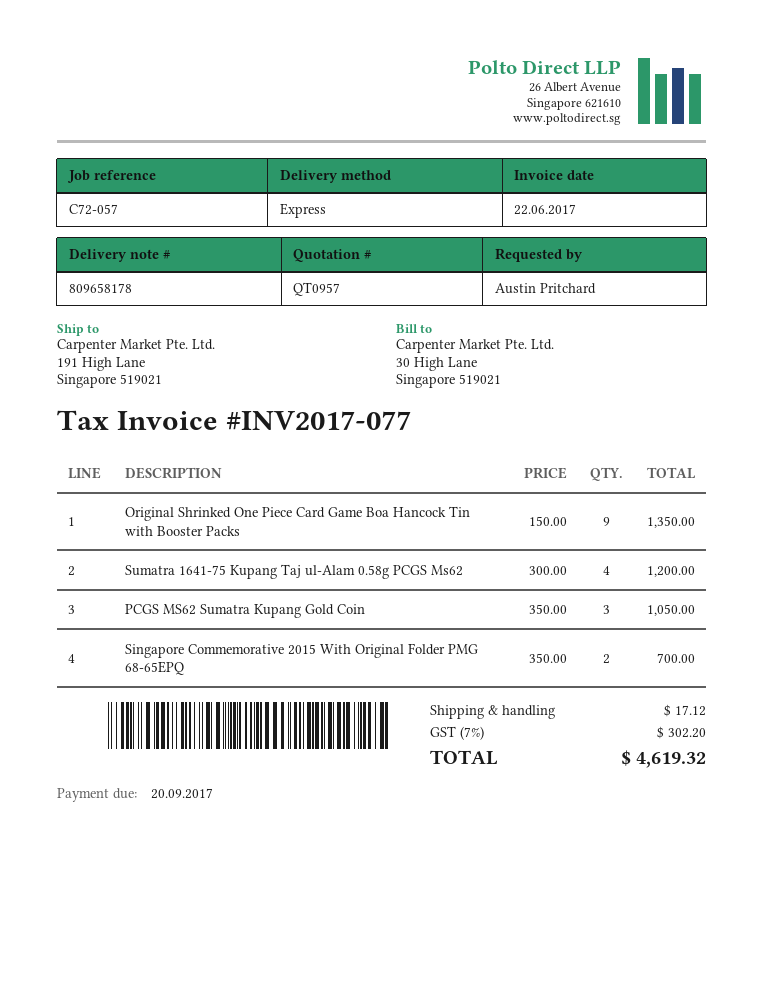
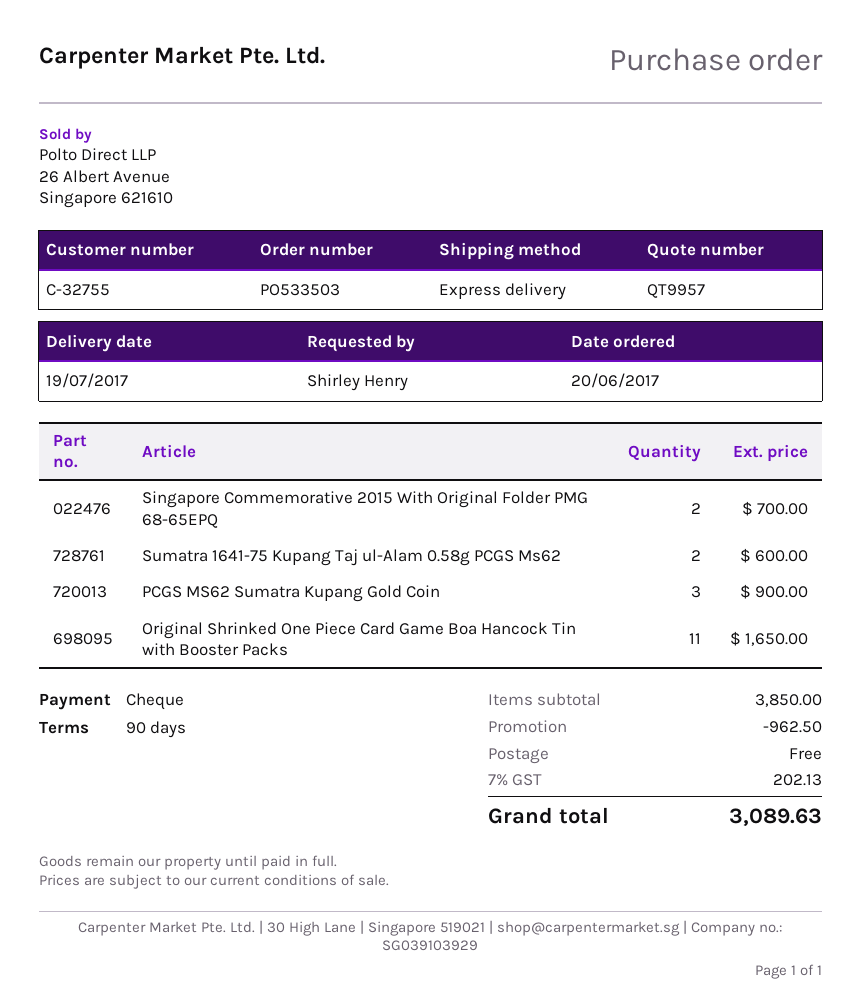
quote number: QT0957 -> QT9957
ordered by: Austin Pritchard -> Shirley Henry
Original Shrinked One Piece Card Game Boa Hancock Tin with Booster Packs: 9 for 1350.00 -> 11 for 1650.00
Sumatra 1641-75 Kupang Taj ul-Alam 0.58g PCGS Ms62: 4 for 1200.00 -> 2 for 600.00
PCGS MS62 Sumatra Kupang Gold Coin: 3 for 1050.00 -> 3 for 900.00
discount: none -> 962.50
shipping: 17.12 -> 0.00
tax: 7% = 302.20 -> 7% = 202.13
total: 4619.32 -> 3089.63

